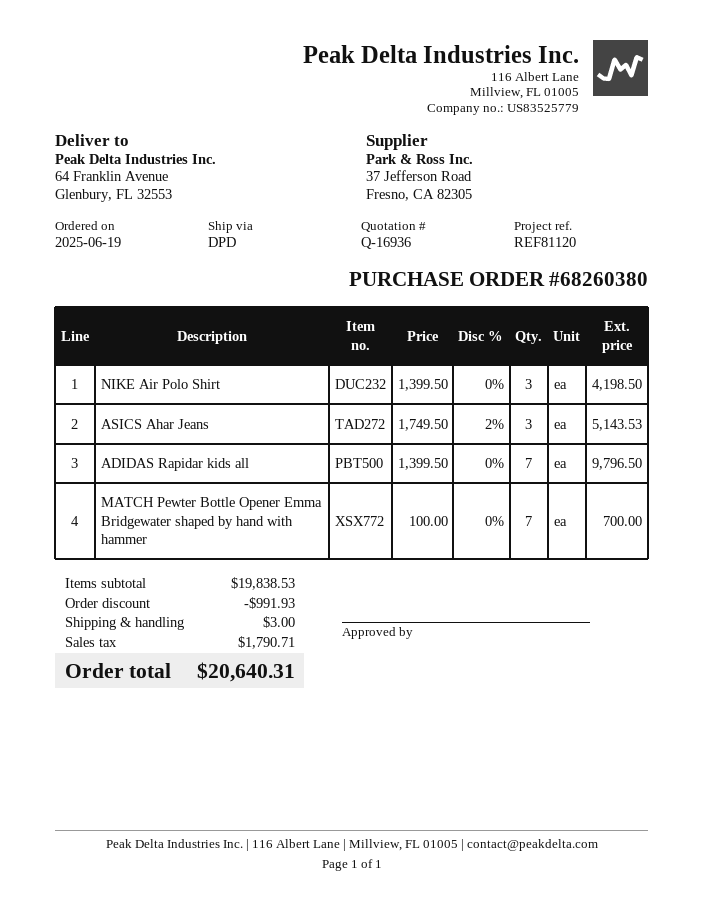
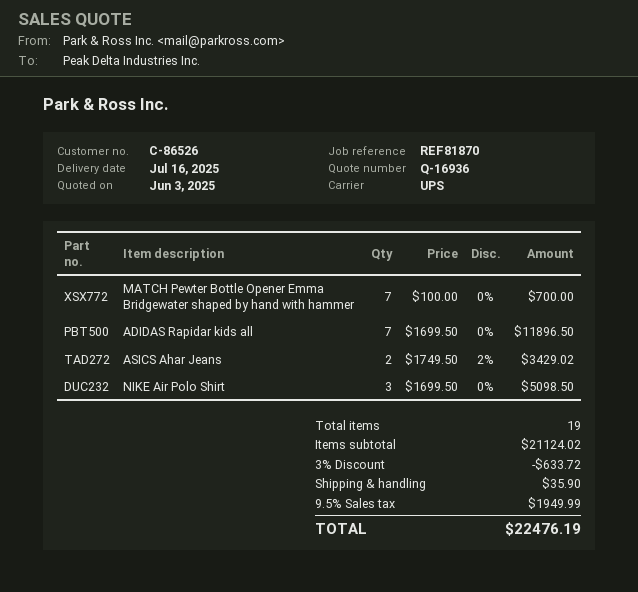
reference: REF81120 -> REF81870
shipping method: DPD -> UPS
NIKE Air Polo Shirt: 3 x 1399.50 = 4198.50 -> 3 x 1699.50 = 5098.50
ASICS Ahar Jeans: 3 x 1749.50 - 2% = 5143.53 -> 2 x 1749.50 - 2% = 3429.02
ADIDAS Rapidar kids all: 7 x 1399.50 = 9796.50 -> 7 x 1699.50 = 11896.50
subtotal: 19838.53 -> 21124.02
discount: 991.93 -> 633.72
shipping: 3.00 -> 35.90
tax: 1790.71 -> 1949.99
total: 20640.31 -> 22476.19

